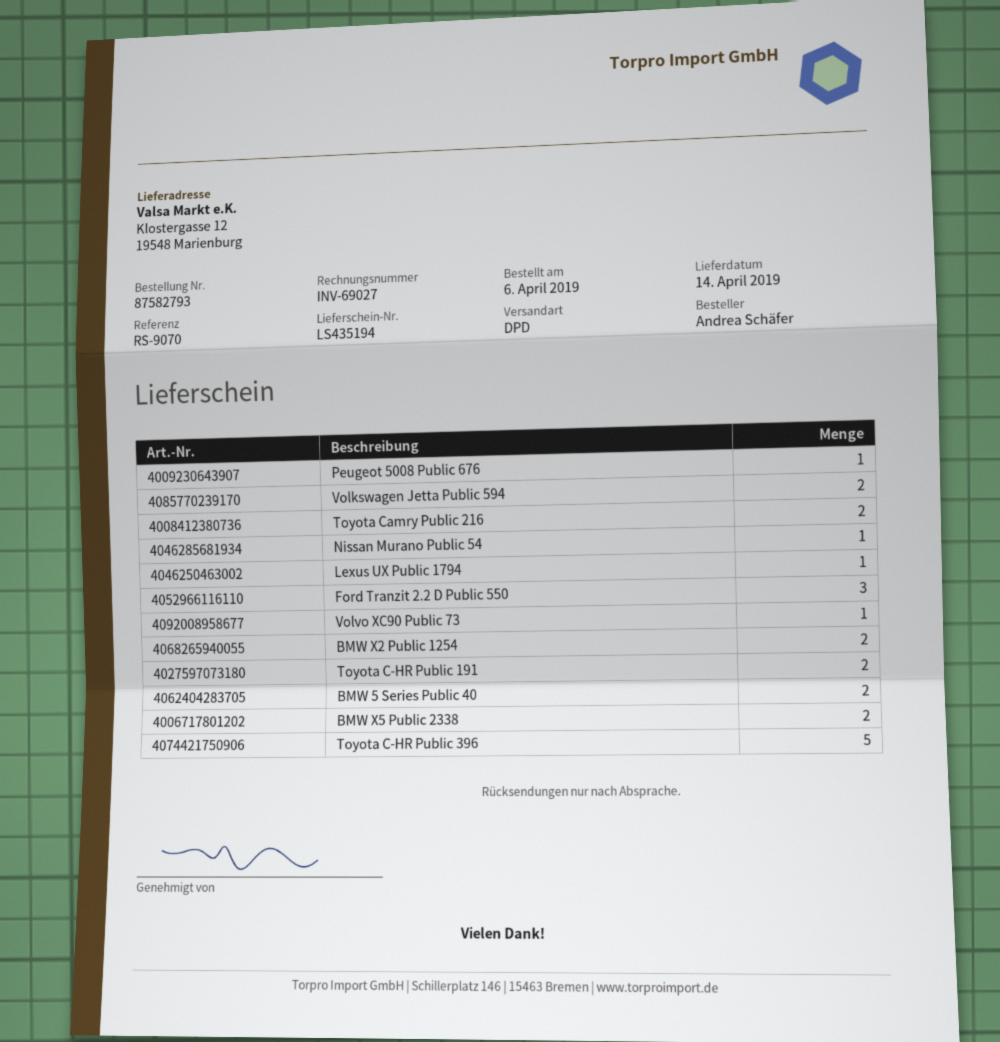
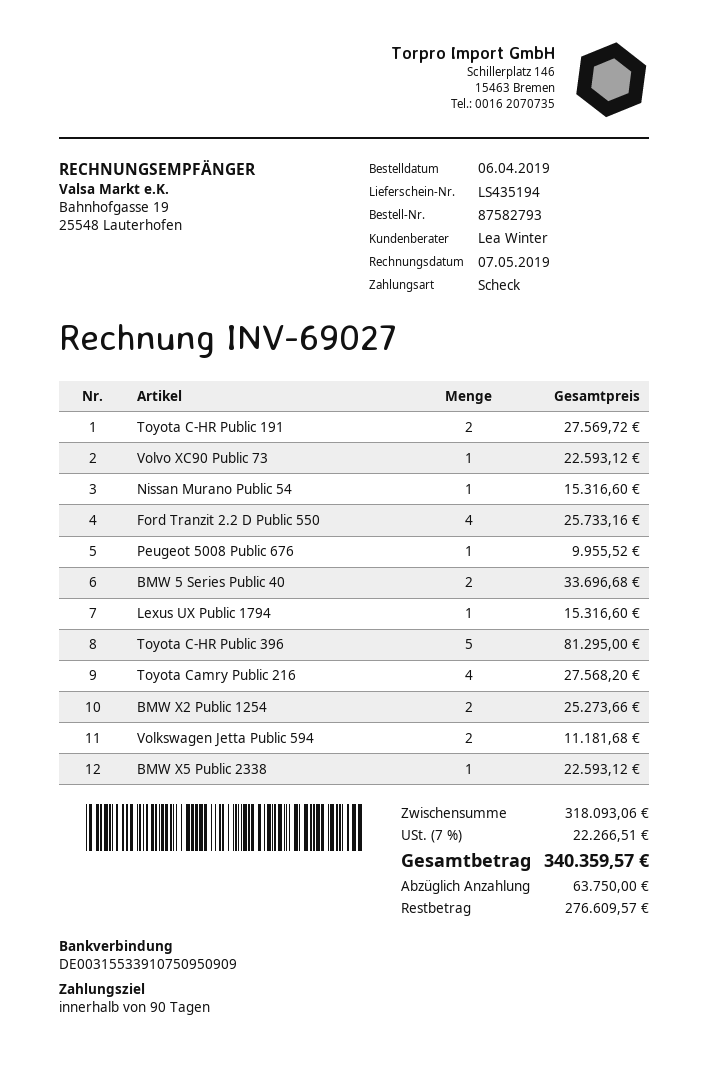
Toyota Camry Public 216: 2 -> 4
Ford Tranzit 2.2 D Public 550: 3 -> 4
BMW X5 Public 2338: 2 -> 1

